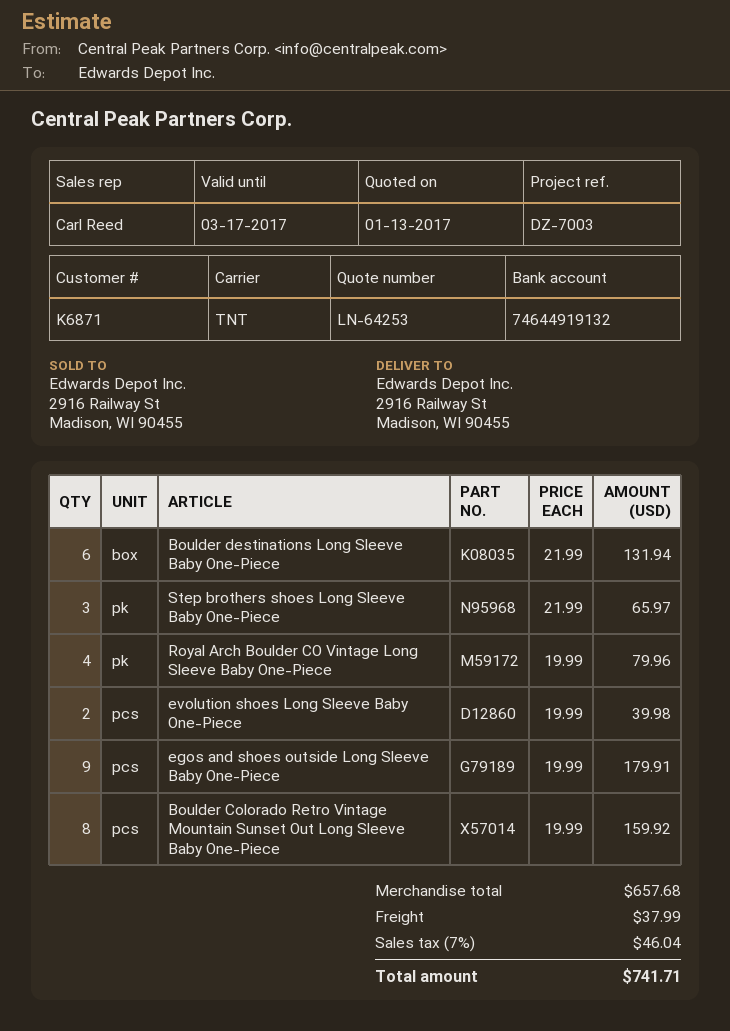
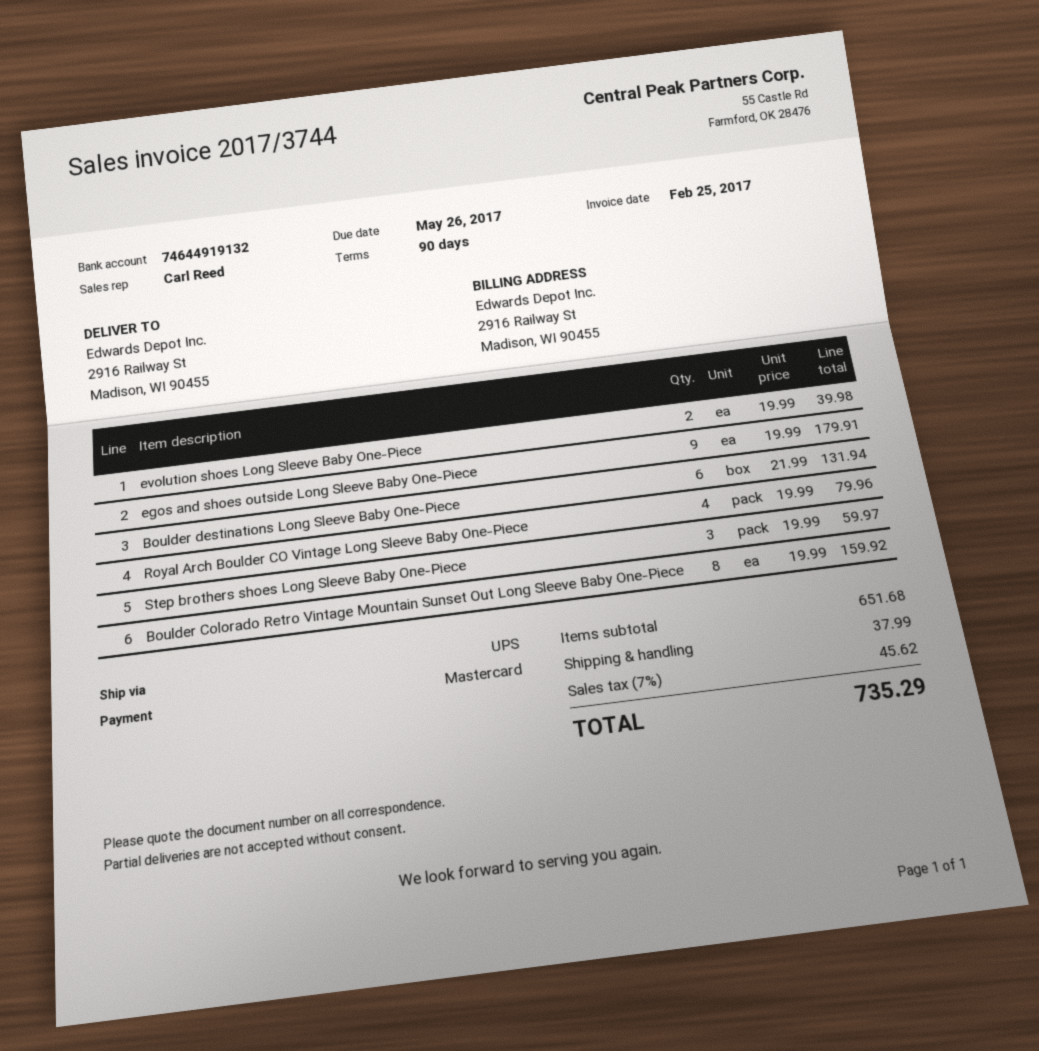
shipping method: TNT -> UPS
Step brothers shoes Long Sleeve Baby One-Piece: 3 x 21.99 = 65.97 -> 3 x 19.99 = 59.97
subtotal: 657.68 -> 651.68
tax: 7% = 46.04 -> 7% = 45.62
total: 741.71 -> 735.29

